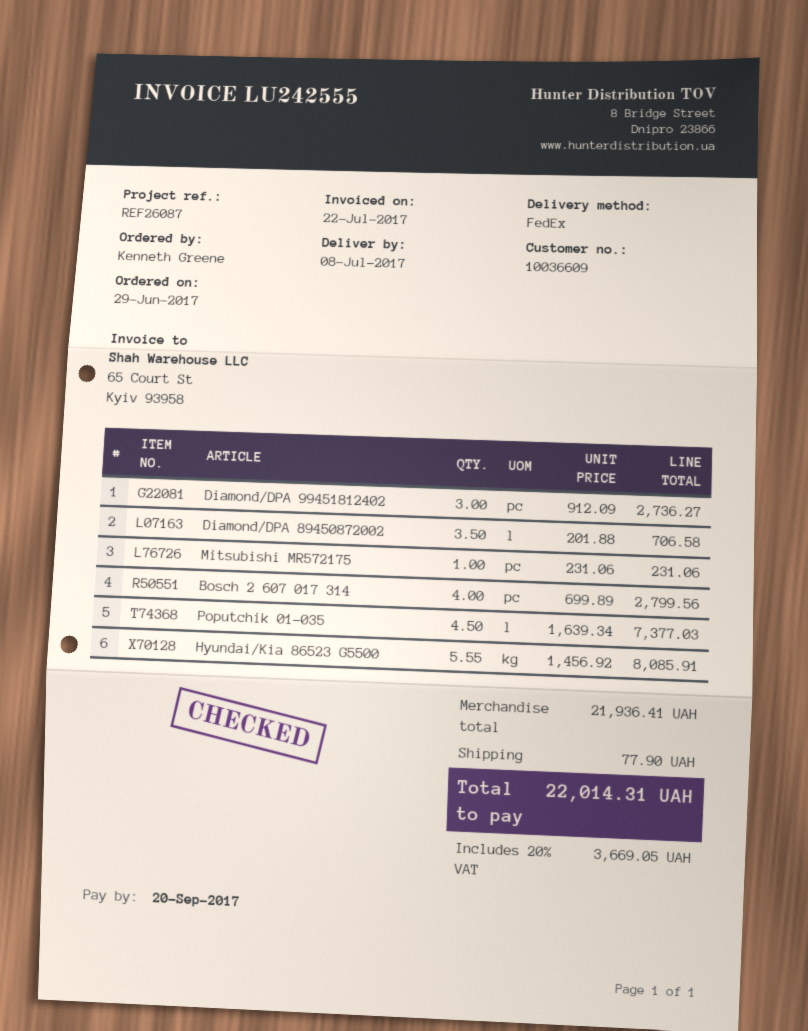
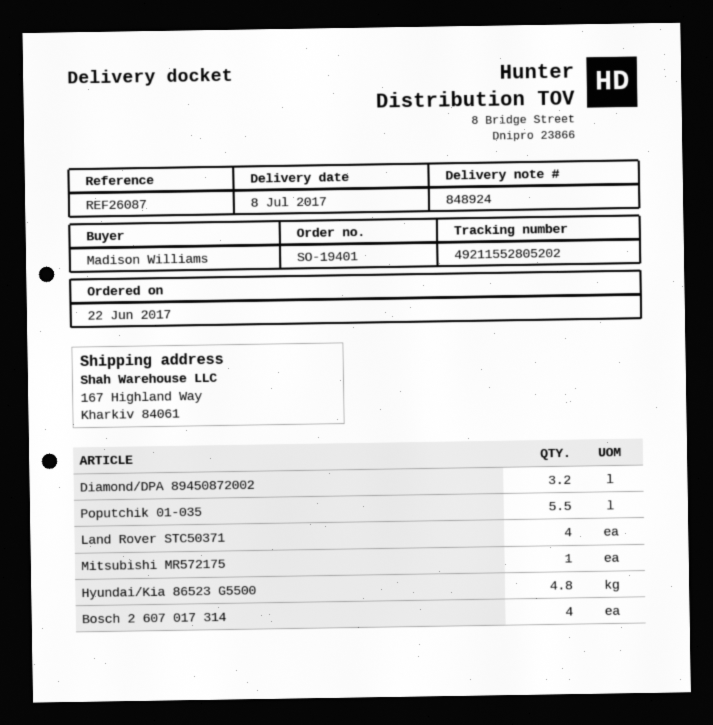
order date: 2017-06-29 -> 2017-06-22
ordered by: Kenneth Greene -> Madison Williams
Diamond/DPA 99451812402: 3 -> none
Diamond/DPA 89450872002: 3.5 -> 3.2
Poputchik 01-035: 4.5 -> 5.5
Hyundai/Kia 86523 G5500: 5.55 -> 4.8
Land Rover STC50371: none -> 4

